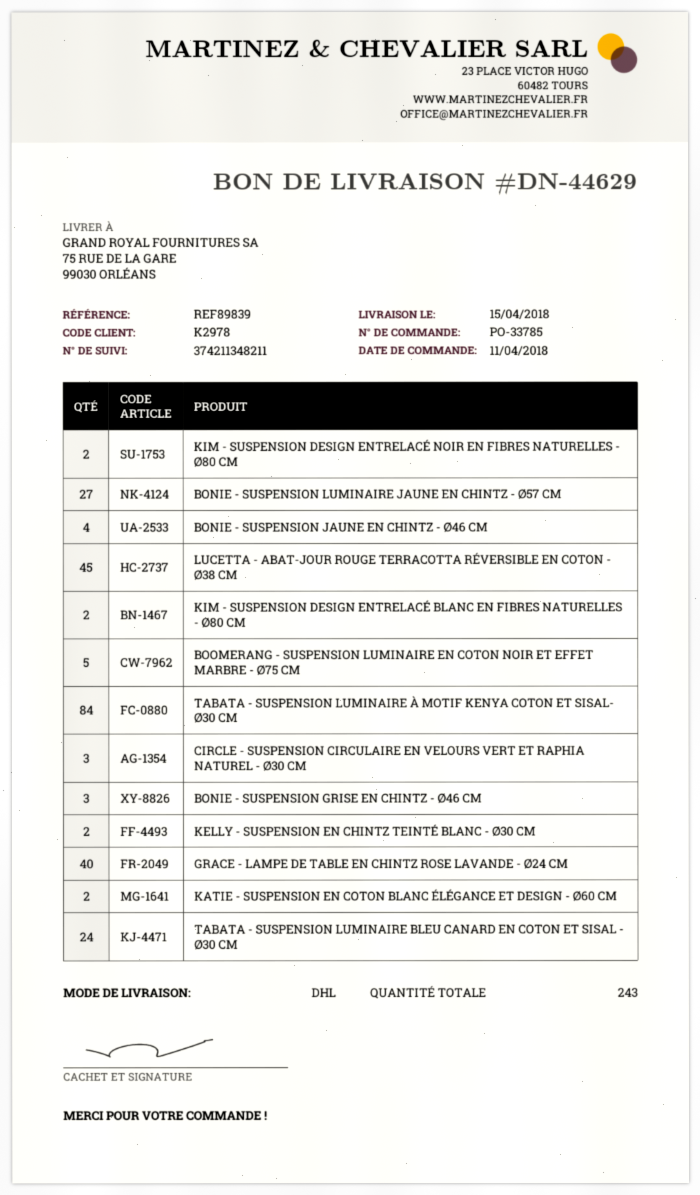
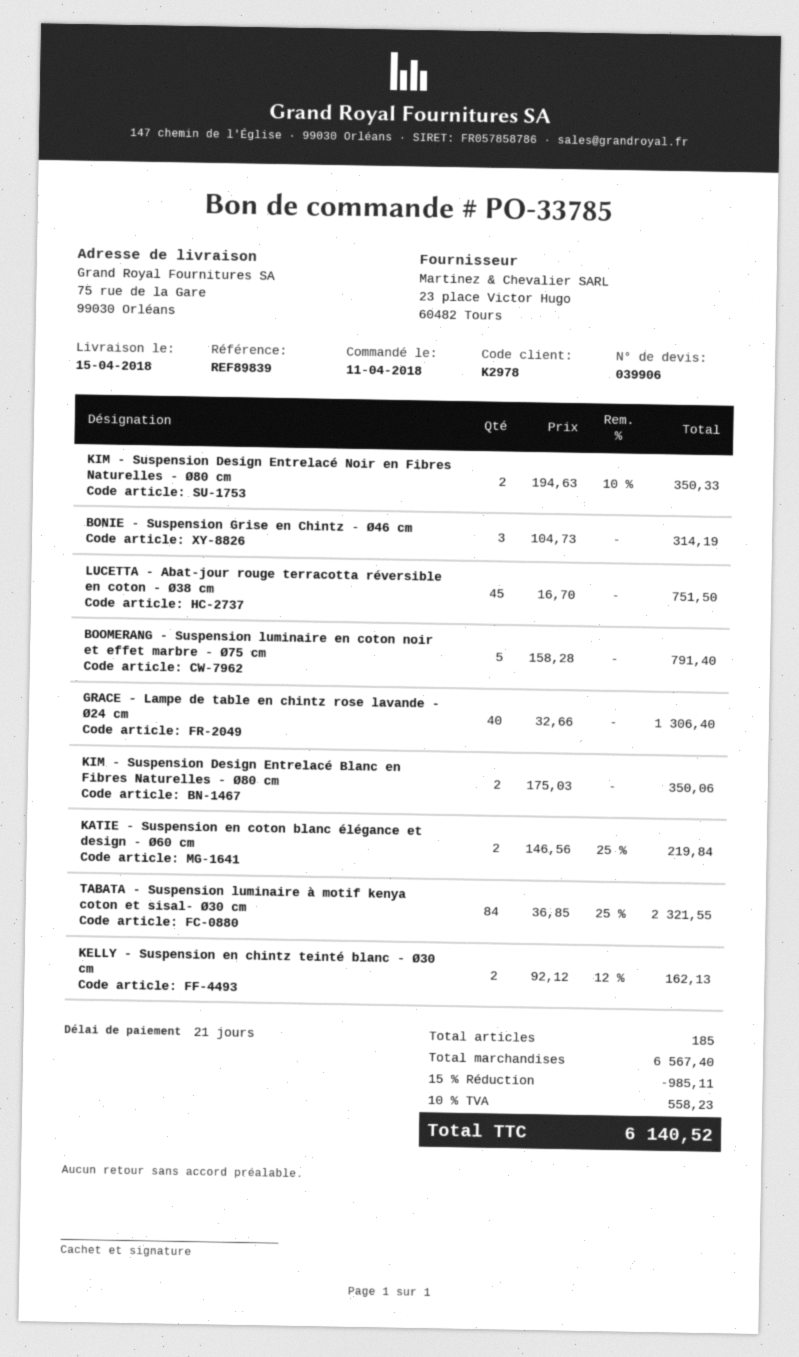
BONIE - SUSPENSION LUMINAIRE JAUNE EN CHINTZ - Ø57 CM: 27 -> none
BONIE - SUSPENSION JAUNE EN CHINTZ - Ø46 CM: 4 -> none
CIRCLE - SUSPENSION CIRCULAIRE EN VELOURS VERT ET RAPHIA NATUREL - Ø30 CM: 3 -> none
TABATA - SUSPENSION LUMINAIRE BLEU CANARD EN COTON ET SISAL - Ø30 CM: 24 -> none
total quantity: 243 -> 185

